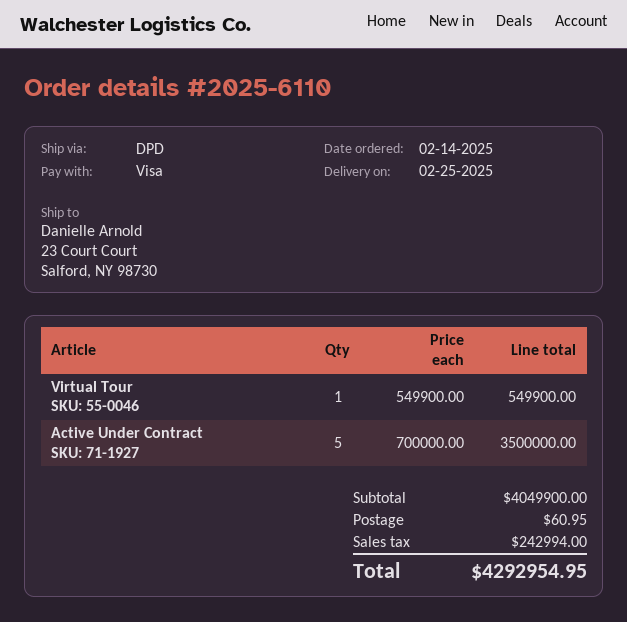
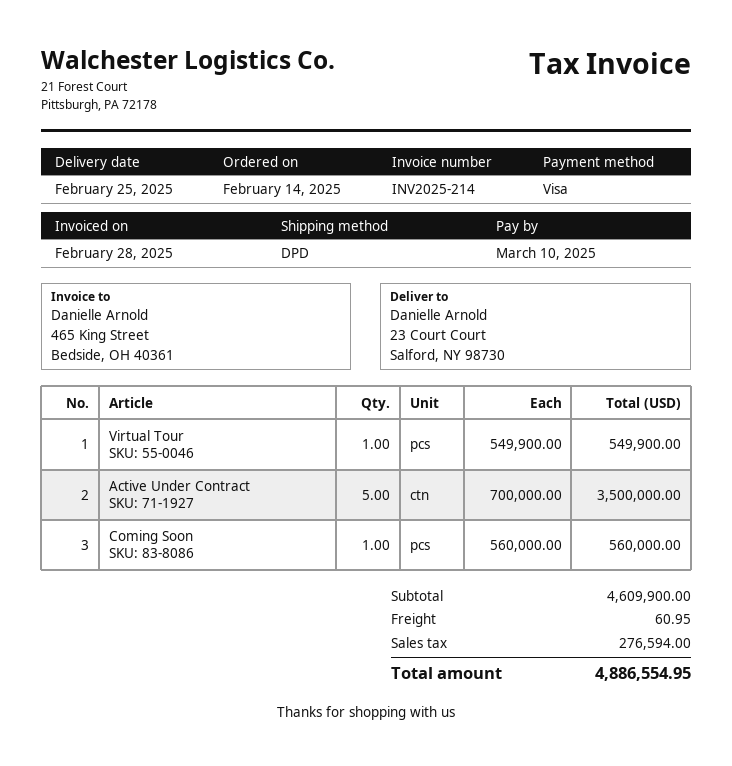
Coming Soon: none -> 1 x 560000.00 = 560000.00
subtotal: 4049900.00 -> 4609900.00
tax: 242994.00 -> 276594.00
total: 4292954.95 -> 4886554.95

